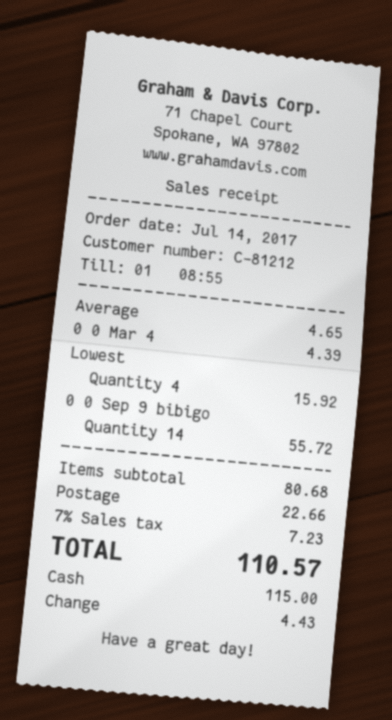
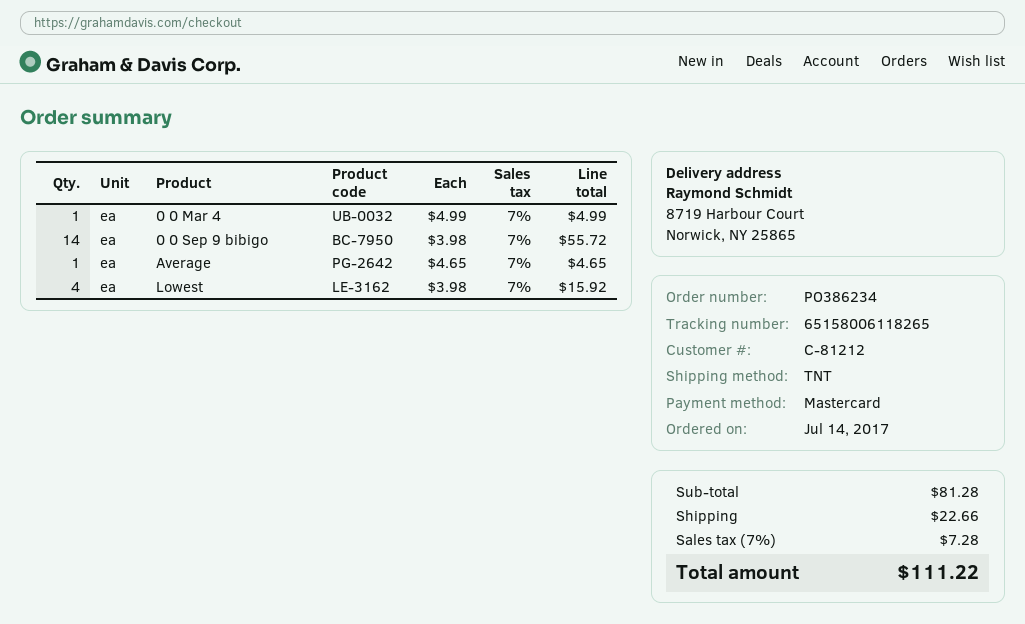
payment method: cash -> Mastercard
0 0 Mar 4: 1 for 4.39 -> 1 for 4.99
subtotal: 80.68 -> 81.28
tax: 7% = 7.23 -> 7% = 7.28
total: 110.57 -> 111.22

